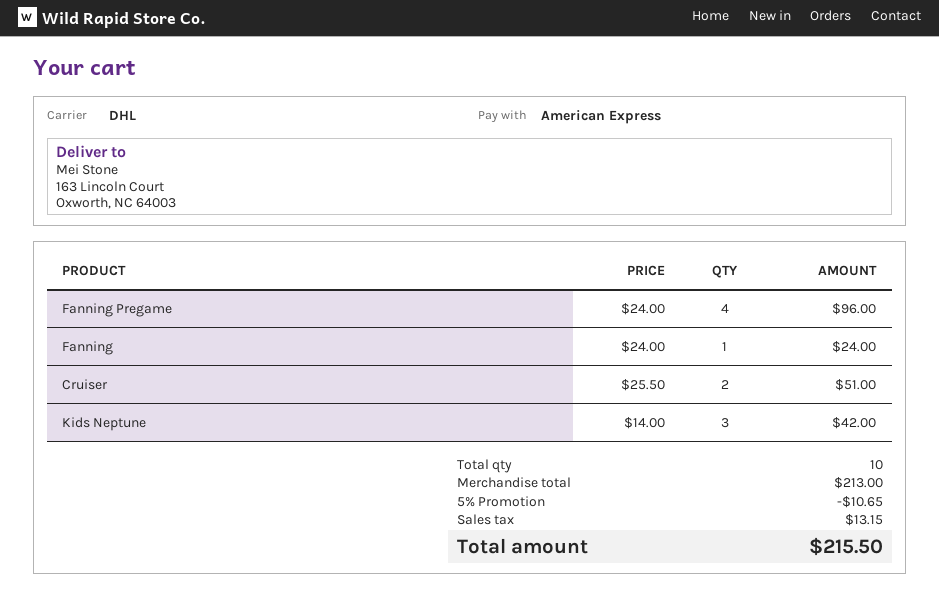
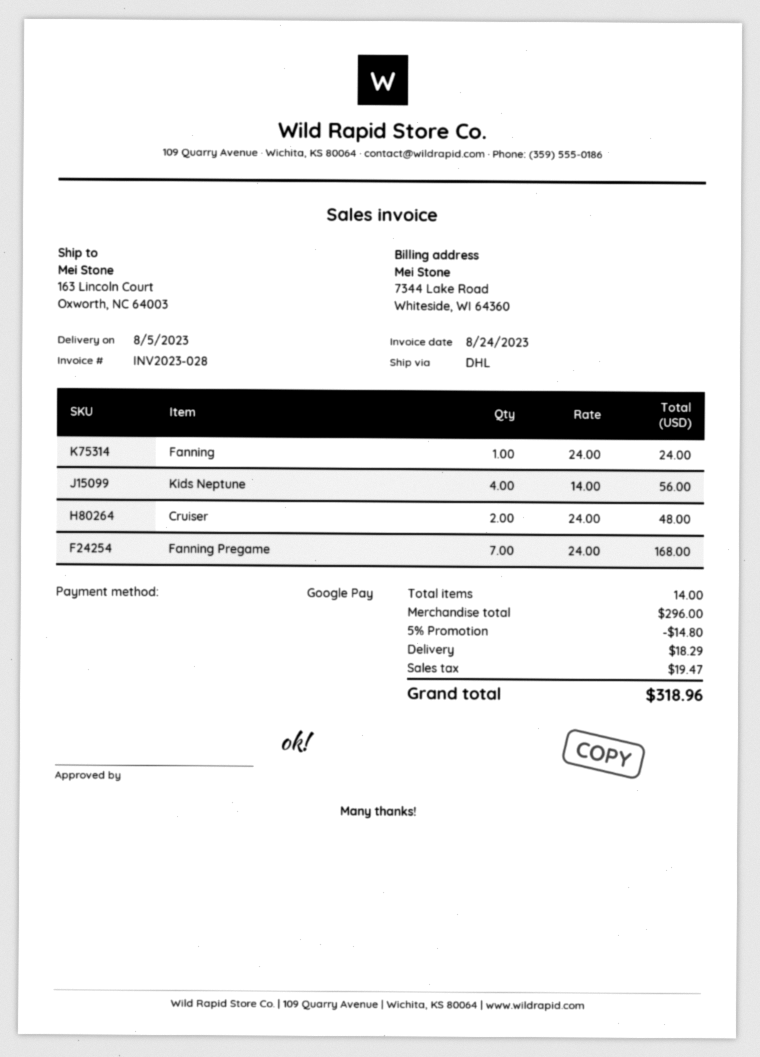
payment method: American Express -> Google Pay
Fanning Pregame: 4 x 24.00 = 96.00 -> 7 x 24.00 = 168.00
Cruiser: 2 x 25.50 = 51.00 -> 2 x 24.00 = 48.00
Kids Neptune: 3 x 14.00 = 42.00 -> 4 x 14.00 = 56.00
total quantity: 10 -> 14
subtotal: 213.00 -> 296.00
discount: 5% = 10.65 -> 5% = 14.80
shipping: none -> 18.29
tax: 13.15 -> 19.47
total: 215.50 -> 318.96

